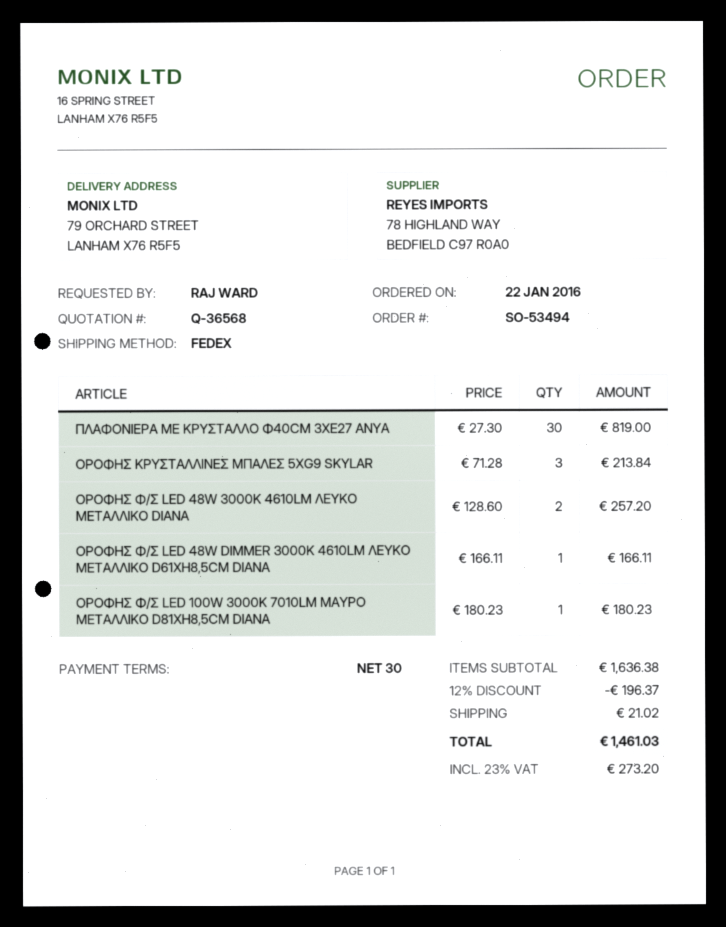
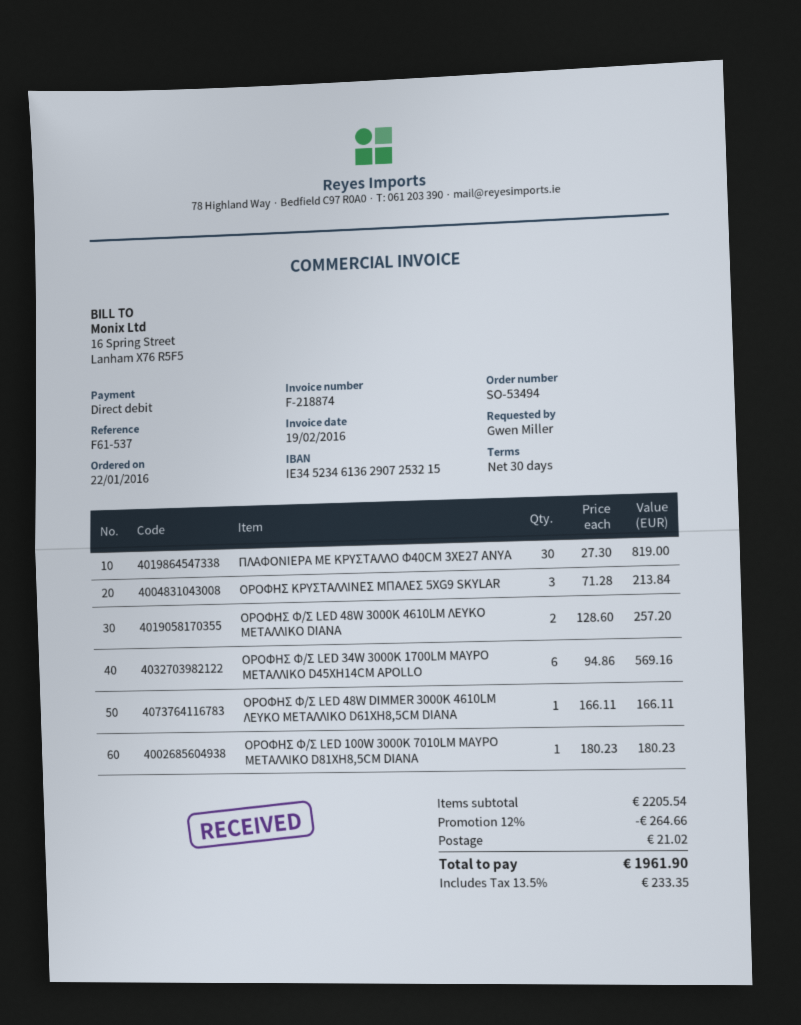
ordered by: RAJ WARD -> Gwen Miller
ΟΡΟΦΗΣ Φ/Σ LED 34W 3000K 1700LM ΜΑΥΡΟ ΜΕΤΑΛΛΙΚΟ D45XH14CM APOLLO: none -> 6 x 94.86 = 569.16
subtotal: 1636.38 -> 2205.54
discount: 12% = 196.37 -> 12% = 264.66
tax: 23% = 273.20 -> 13.5% = 233.35
total: 1461.03 -> 1961.90

